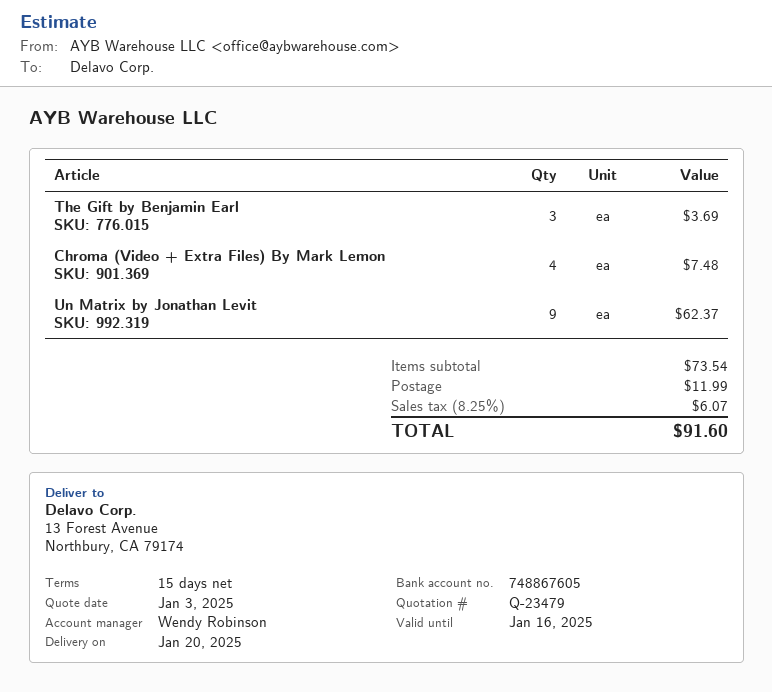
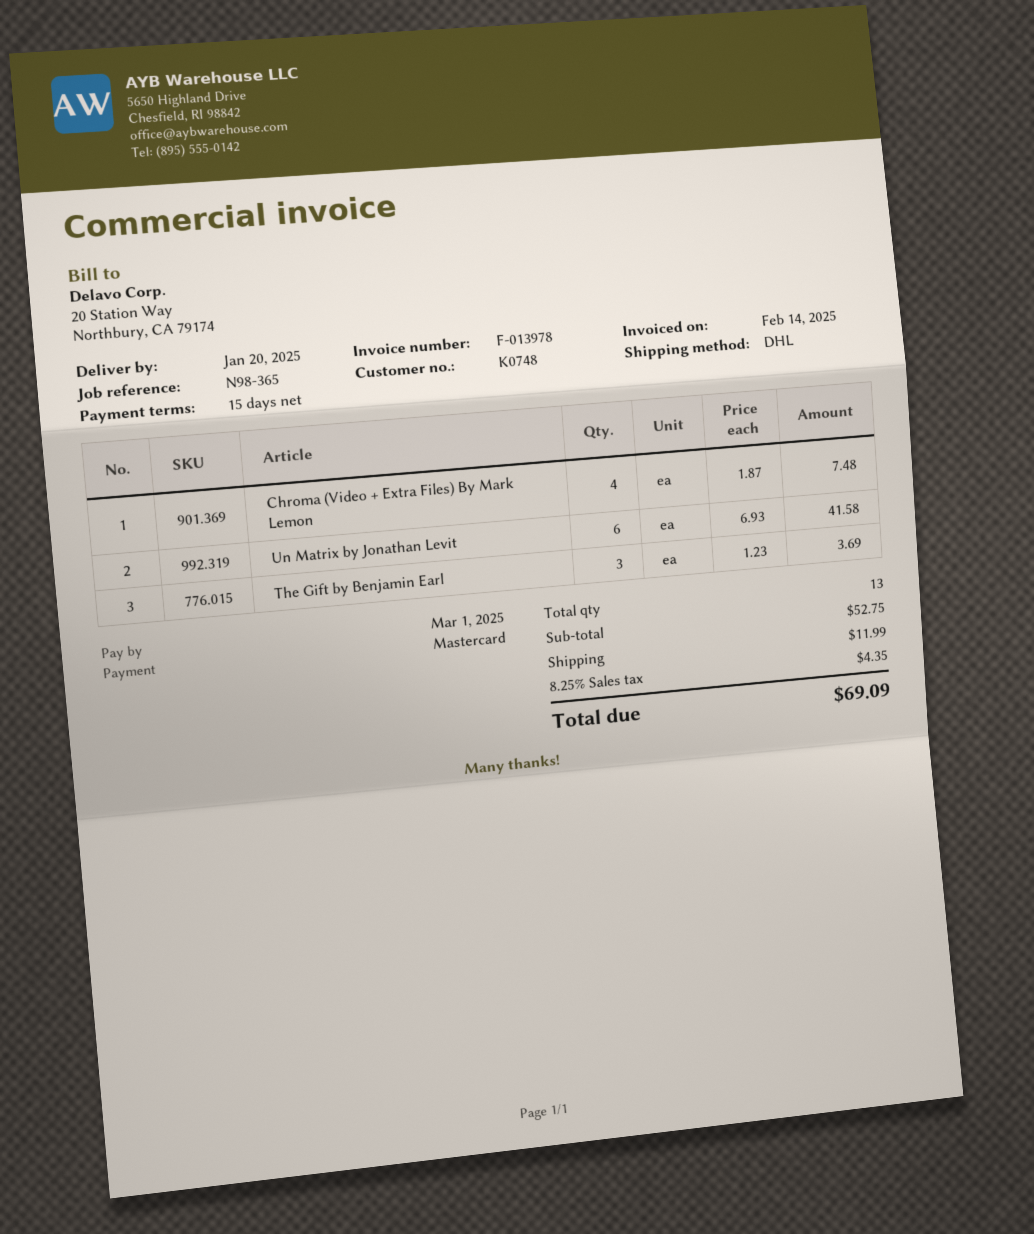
Un Matrix by Jonathan Levit: 9 for 62.37 -> 6 for 41.58
subtotal: 73.54 -> 52.75
tax: 8.25% = 6.07 -> 8.25% = 4.35
total: 91.60 -> 69.09

